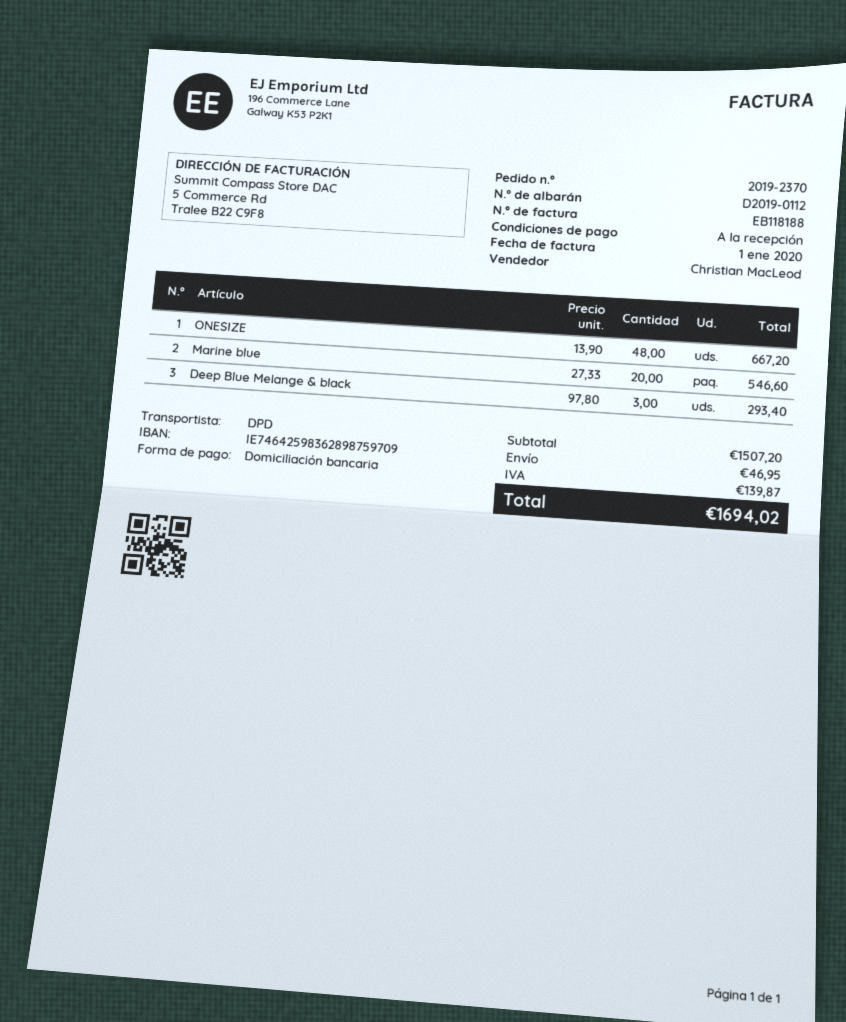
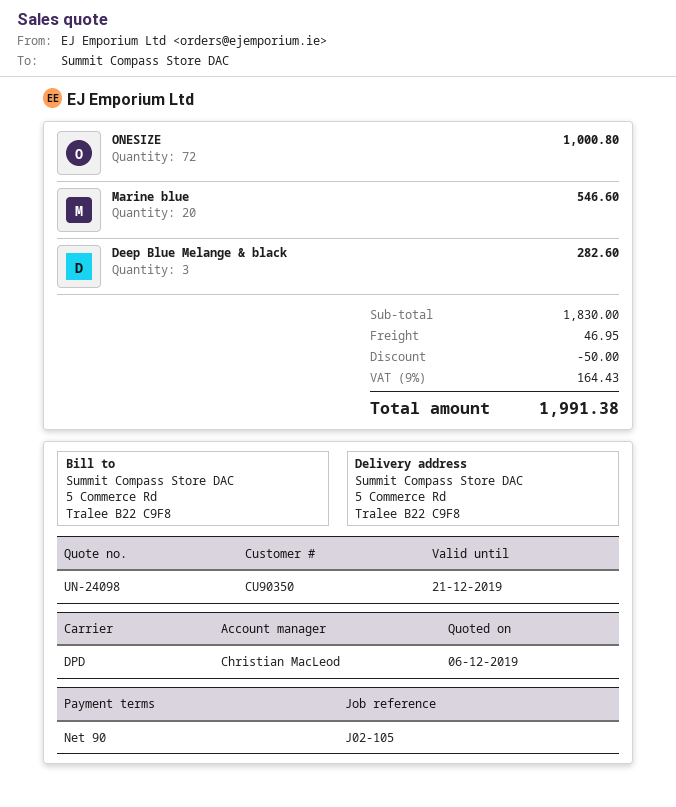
payment terms: on receipt -> 90 days
ONESIZE: 48 for 667.20 -> 72 for 1000.80
Deep Blue Melange & black: 3 for 293.40 -> 3 for 282.60
subtotal: 1507.20 -> 1830.00
discount: none -> 50.00
tax: 139.87 -> 164.43
total: 1694.02 -> 1991.38

